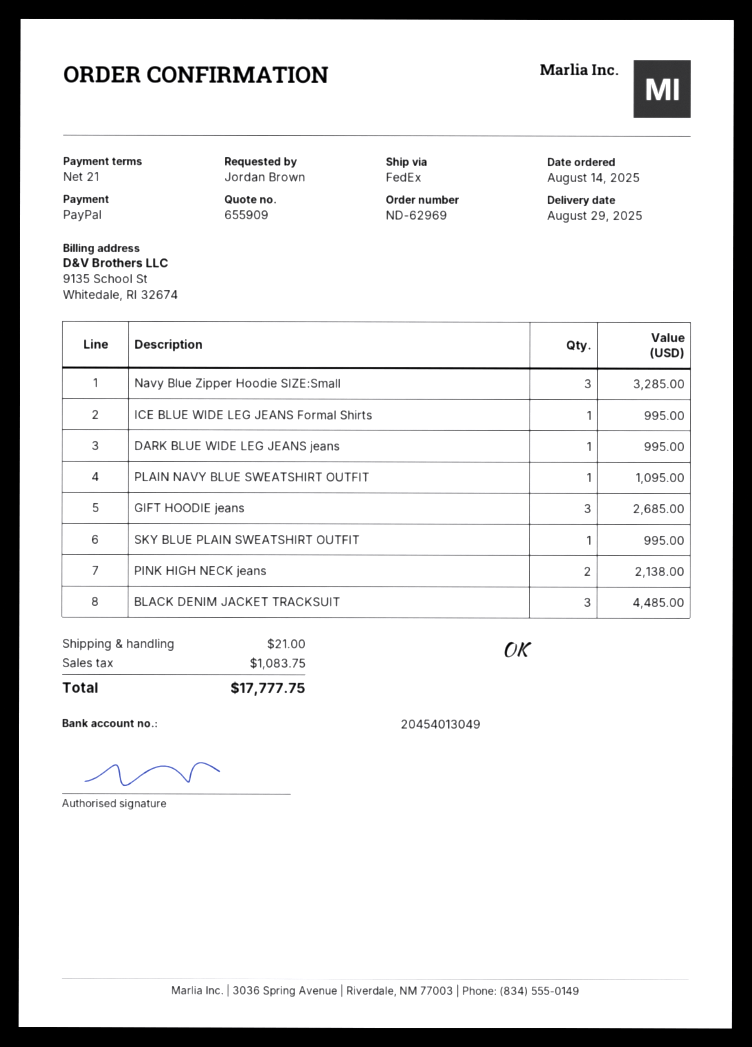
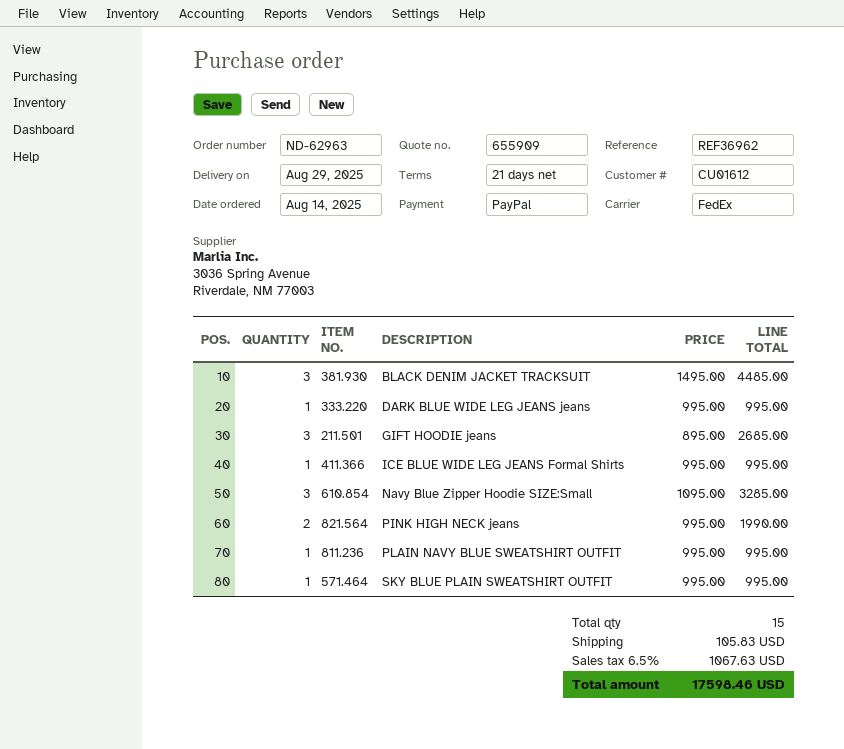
order number: ND-62969 -> ND-62963
PLAIN NAVY BLUE SWEATSHIRT OUTFIT: 1 for 1095.00 -> 1 for 995.00
PINK HIGH NECK jeans: 2 for 2138.00 -> 2 for 1990.00
shipping: 21.00 -> 105.83
tax: 1083.75 -> 1067.63
total: 17777.75 -> 17598.46

